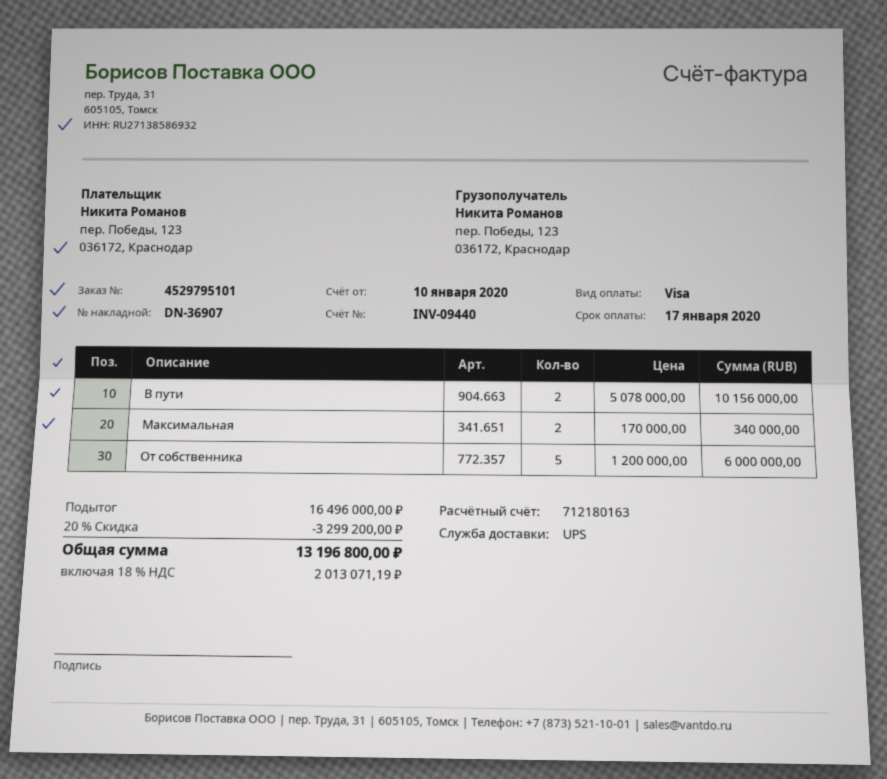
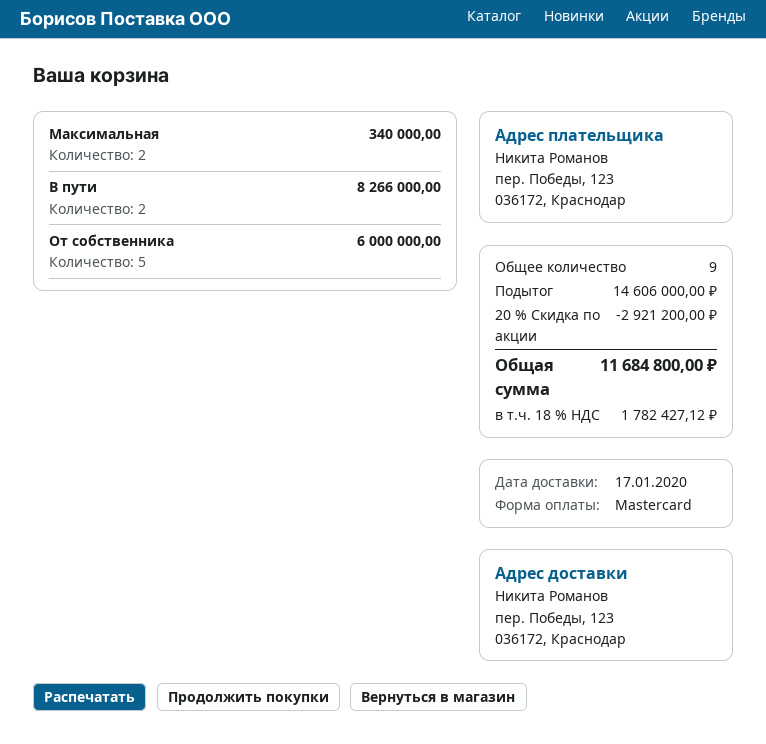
payment method: Visa -> Mastercard
В пути: 2 for 10156000.00 -> 2 for 8266000.00
subtotal: 16496000.00 -> 14606000.00
discount: 20% = 3299200.00 -> 20% = 2921200.00
tax: 18% = 2013071.19 -> 18% = 1782427.12
total: 13196800.00 -> 11684800.00

